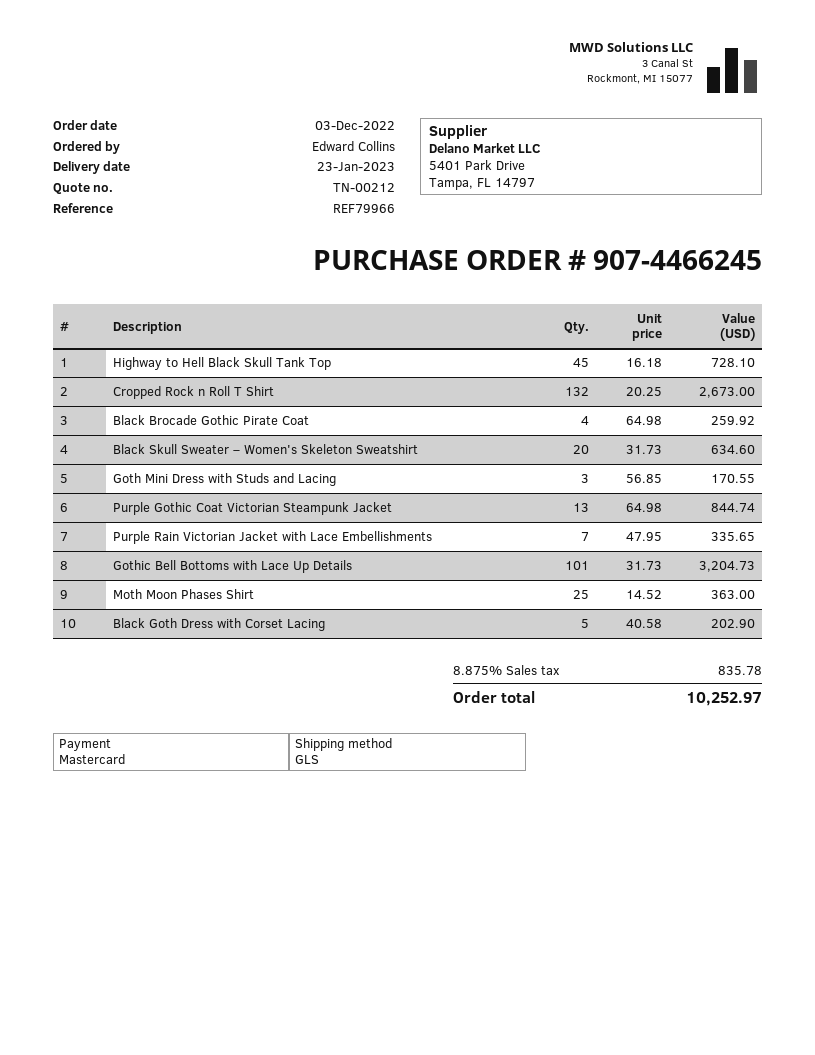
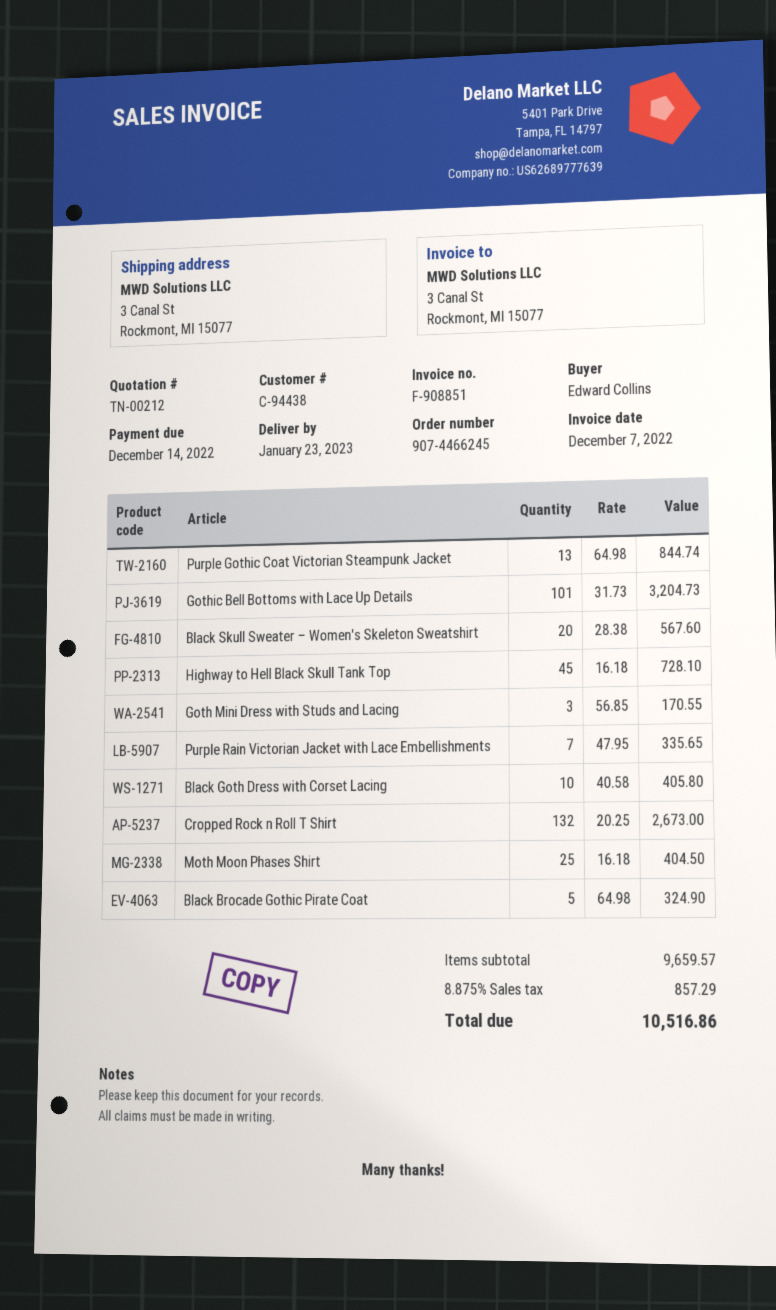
Black Brocade Gothic Pirate Coat: 4 x 64.98 = 259.92 -> 5 x 64.98 = 324.90
Black Skull Sweater – Women's Skeleton Sweatshirt: 20 x 31.73 = 634.60 -> 20 x 28.38 = 567.60
Moth Moon Phases Shirt: 25 x 14.52 = 363.00 -> 25 x 16.18 = 404.50
Black Goth Dress with Corset Lacing: 5 x 40.58 = 202.90 -> 10 x 40.58 = 405.80
tax: 8.875% = 835.78 -> 8.875% = 857.29
total: 10252.97 -> 10516.86

